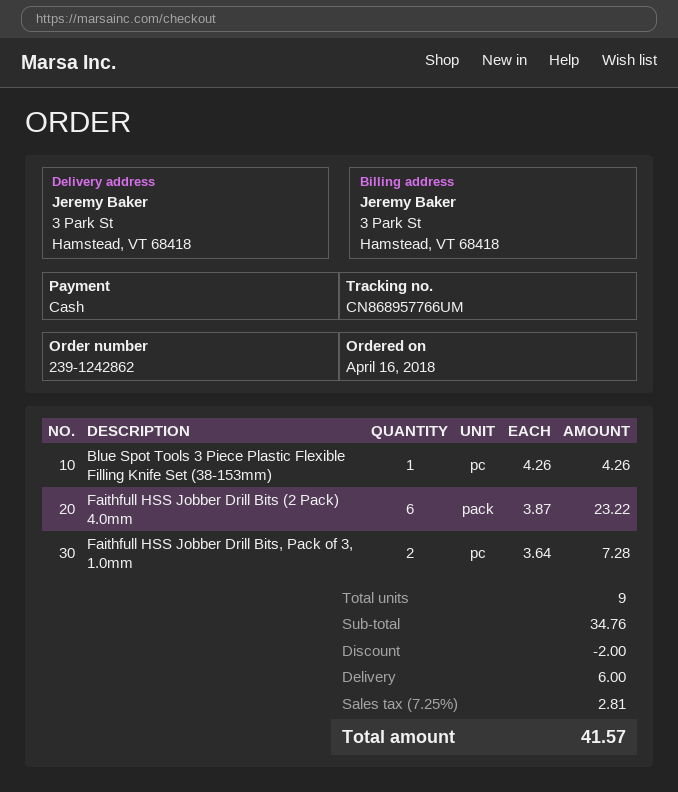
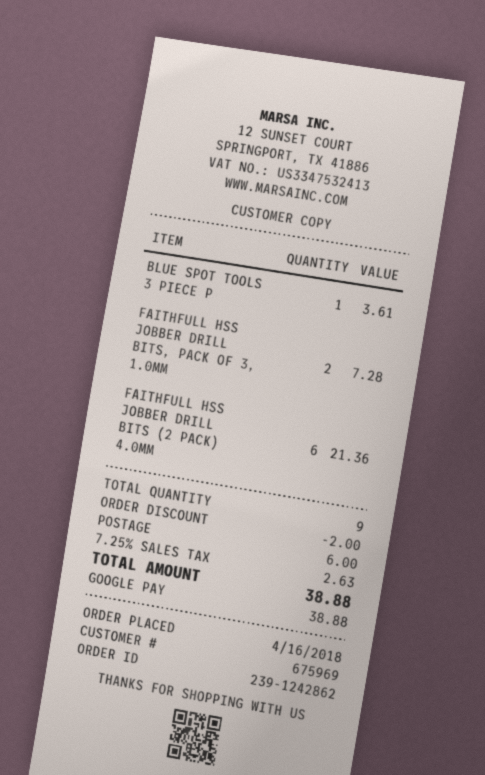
payment method: cash -> Google Pay
Blue Spot Tools 3 Piece Plastic Flexible Filling Knife Set (38-153mm): 1 for 4.26 -> 1 for 3.61
Faithfull HSS Jobber Drill Bits (2 Pack) 4.0mm: 6 for 23.22 -> 6 for 21.36
tax: 7.25% = 2.81 -> 7.25% = 2.63
total: 41.57 -> 38.88

